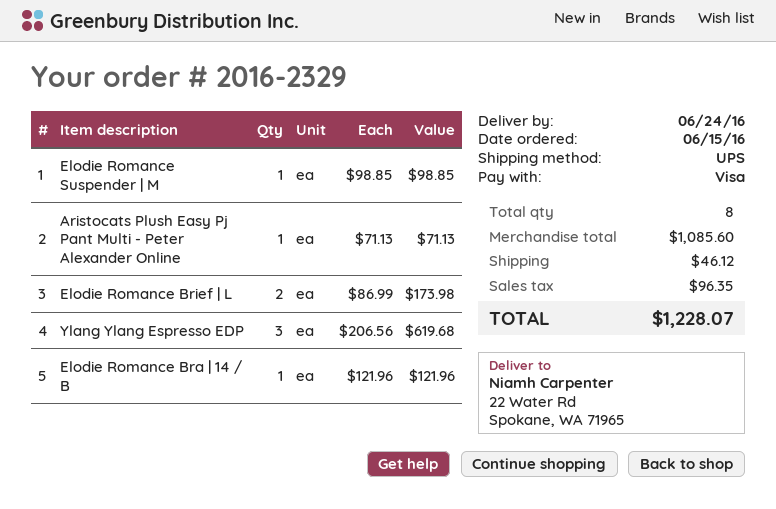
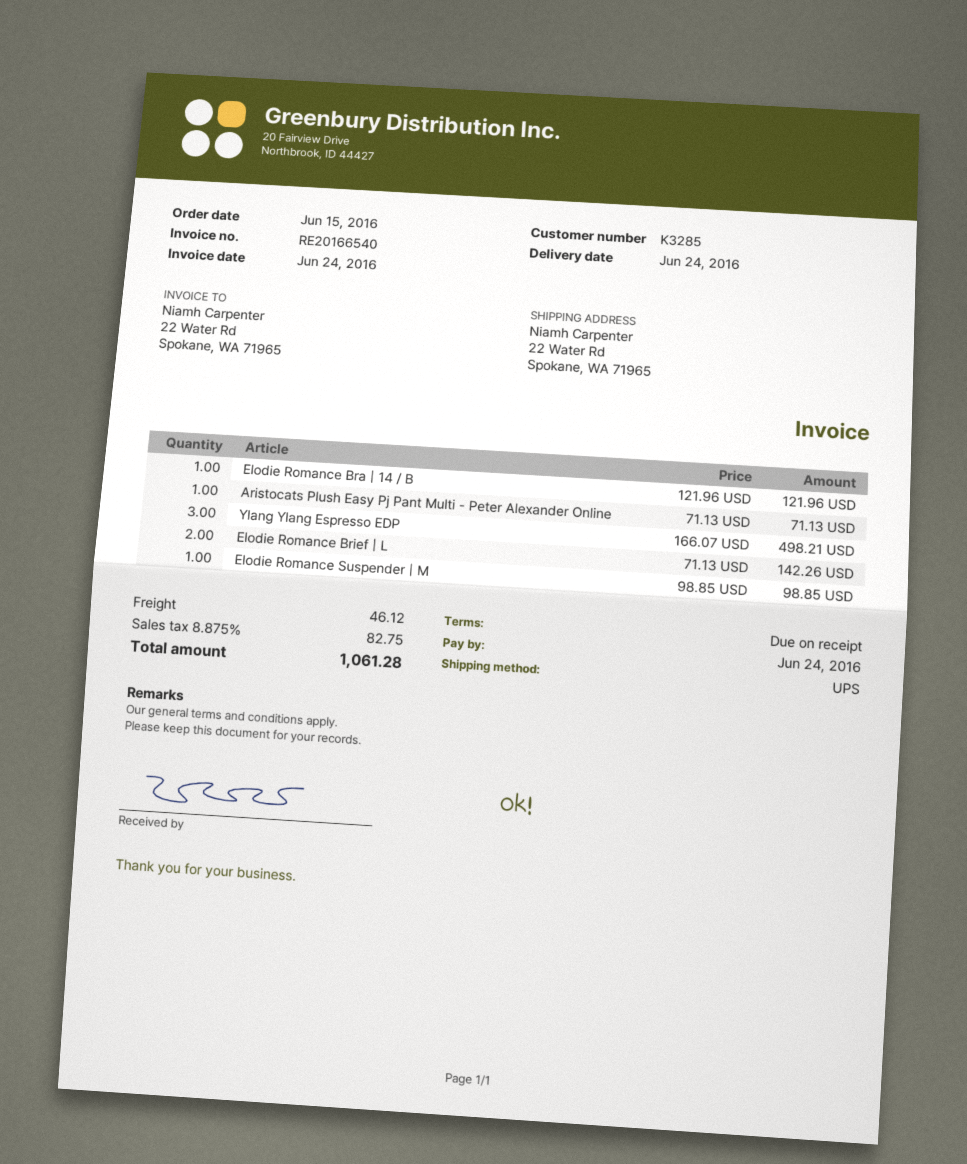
Elodie Romance Brief | L: 2 x 86.99 = 173.98 -> 2 x 71.13 = 142.26
Ylang Ylang Espresso EDP: 3 x 206.56 = 619.68 -> 3 x 166.07 = 498.21
tax: 96.35 -> 82.75
total: 1228.07 -> 1061.28

